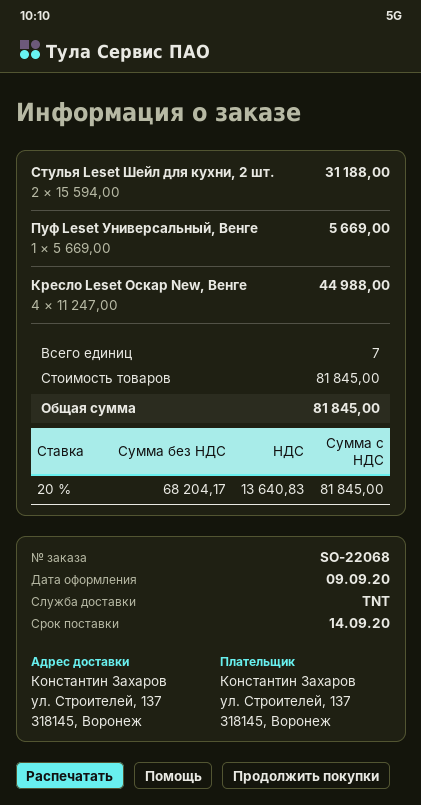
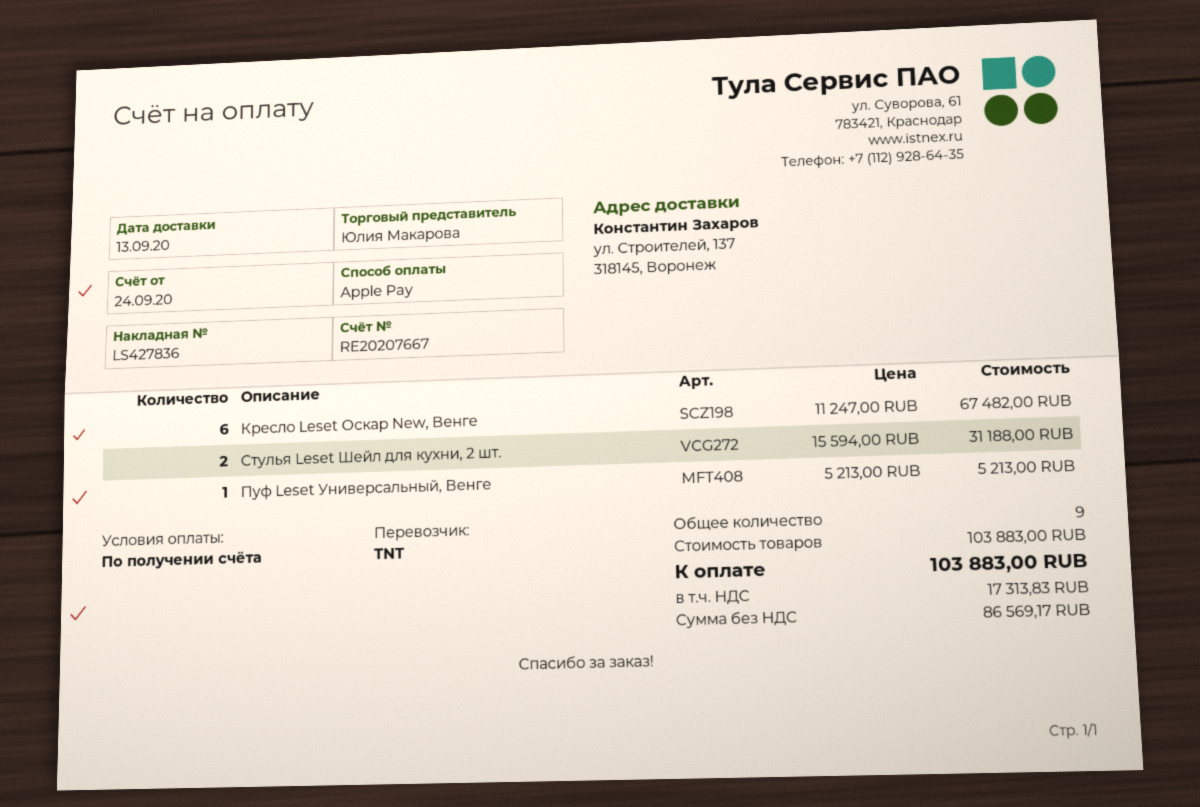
delivery date: 2020-09-14 -> 2020-09-13
Пуф Leset Универсальный, Венге: 1 x 5669.00 = 5669.00 -> 1 x 5213.00 = 5213.00
Кресло Leset Оскар New, Венге: 4 x 11247.00 = 44988.00 -> 6 x 11247.00 = 67482.00
total quantity: 7 -> 9
subtotal: 81845.00 -> 103883.00
net: 68204.17 -> 86569.17
tax: 13640.83 -> 17313.83
total: 81845.00 -> 103883.00

